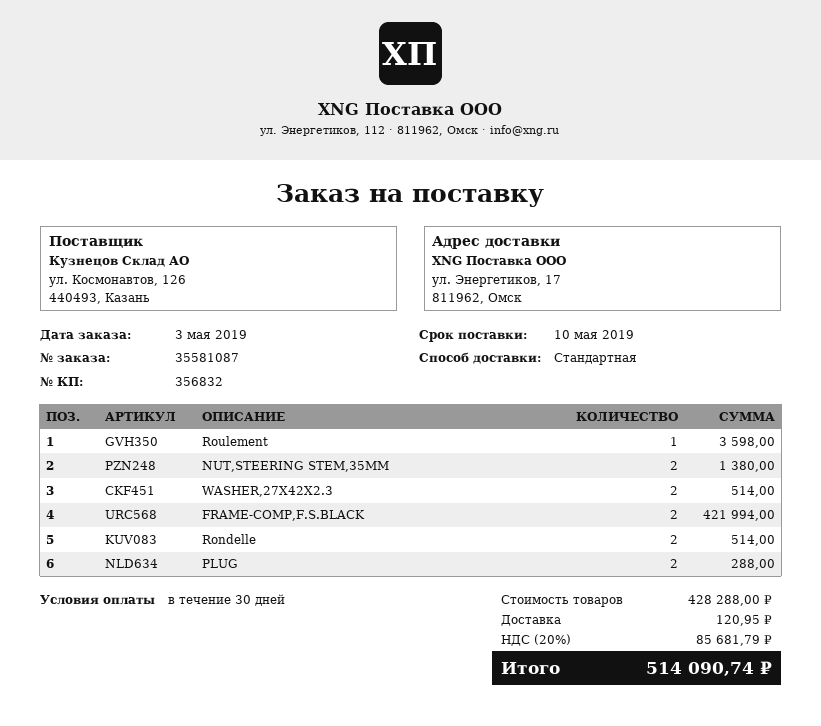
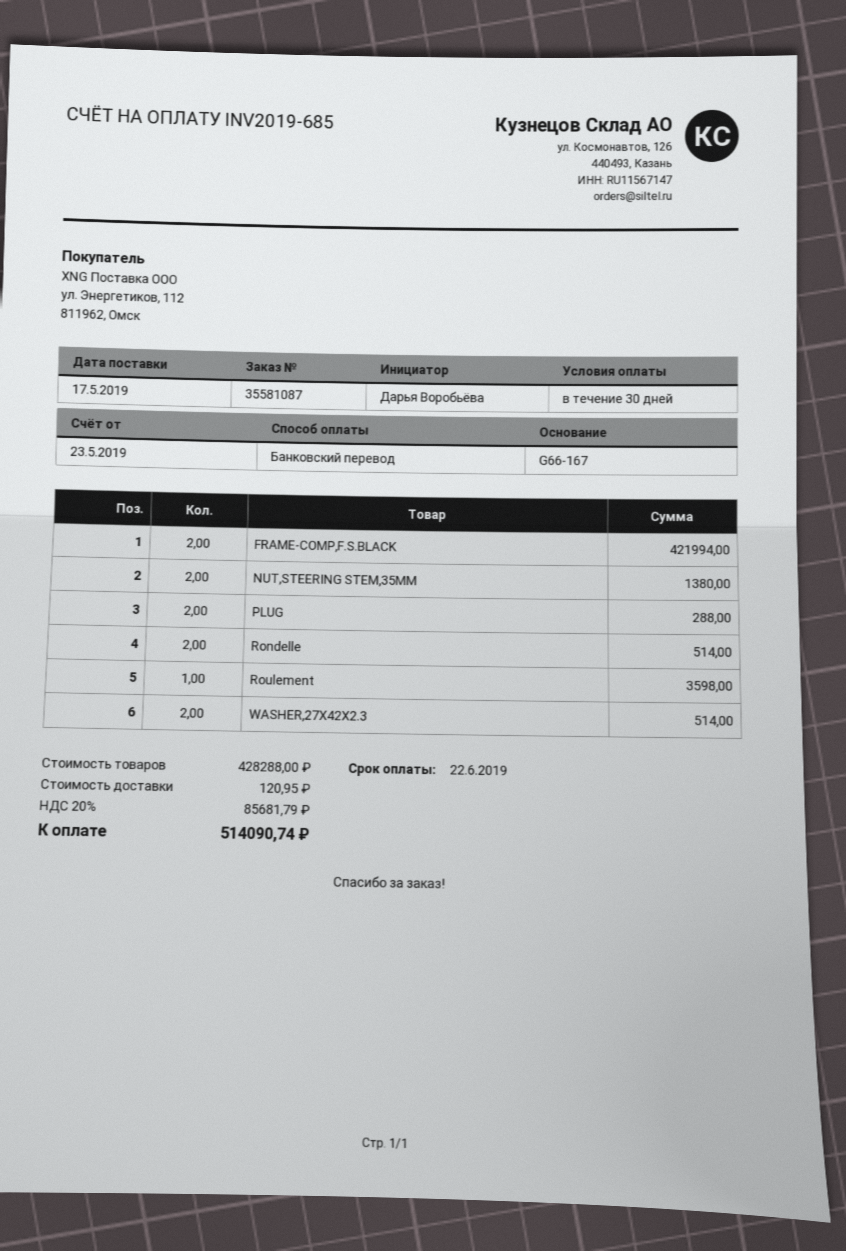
delivery date: 2019-05-10 -> 2019-05-17

